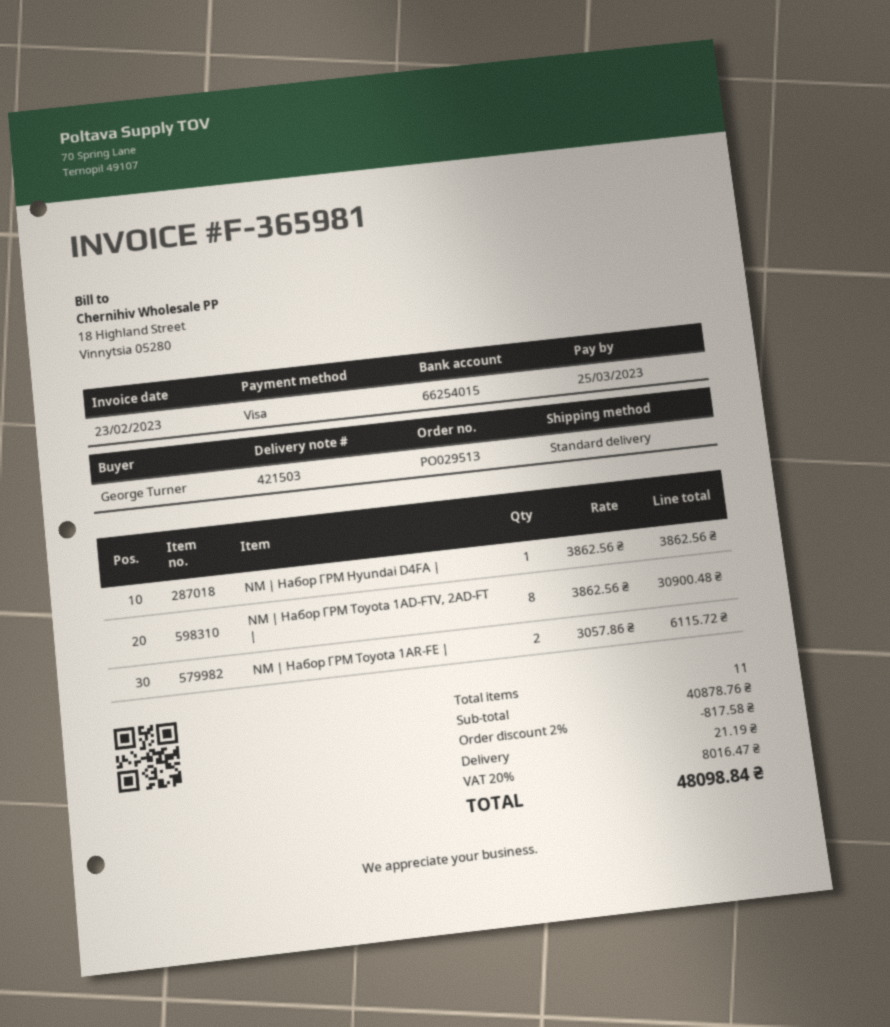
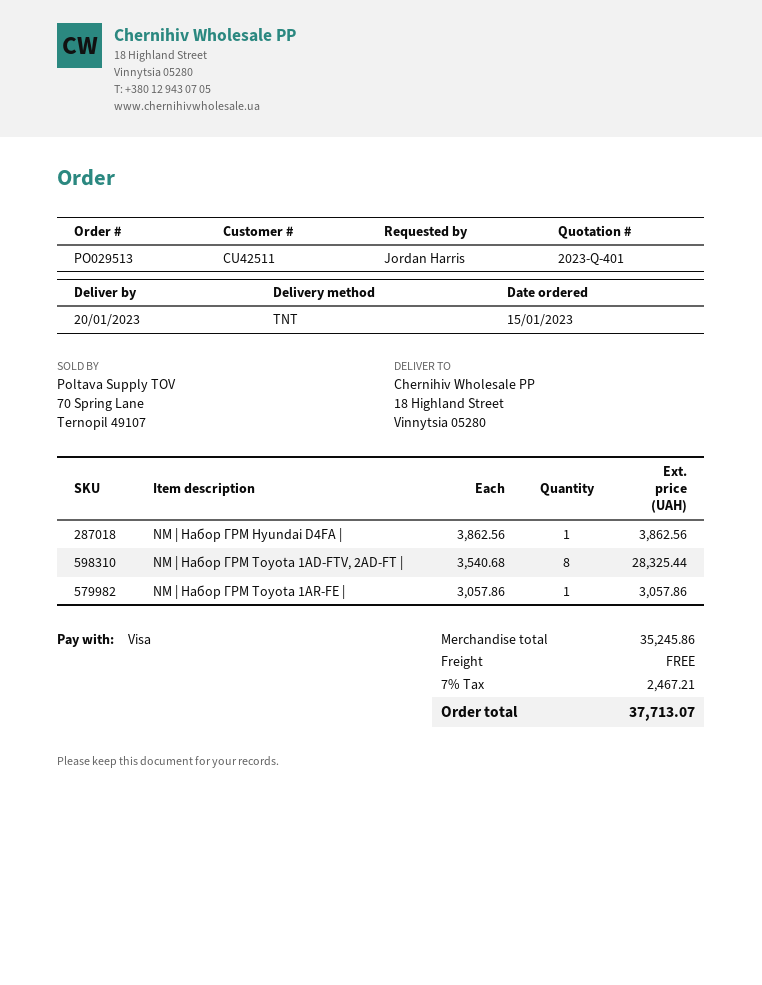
ordered by: George Turner -> Jordan Harris
shipping method: standard -> TNT
NM | Набор ГРМ Toyota 1AD-FTV, 2AD-FT |: 8 x 3862.56 = 30900.48 -> 8 x 3540.68 = 28325.44
NM | Набор ГРМ Toyota 1AR-FE |: 2 x 3057.86 = 6115.72 -> 1 x 3057.86 = 3057.86
subtotal: 40878.76 -> 35245.86
discount: 2% = 817.58 -> none
shipping: 21.19 -> 0.00
tax: 20% = 8016.47 -> 7% = 2467.21
total: 48098.84 -> 37713.07

